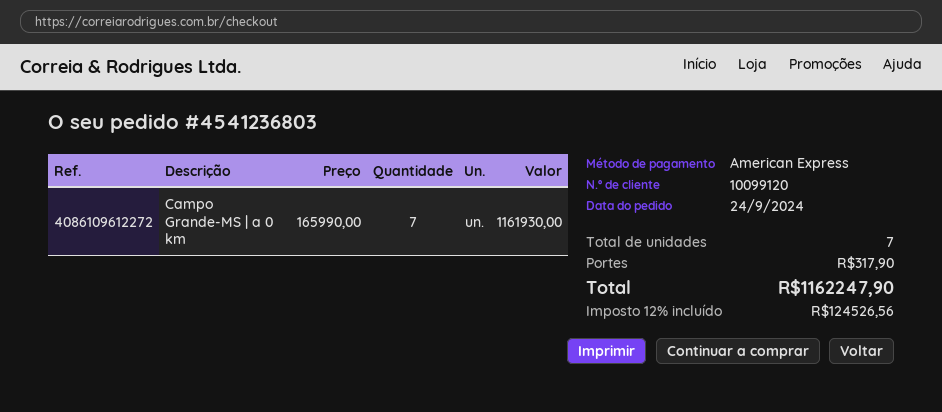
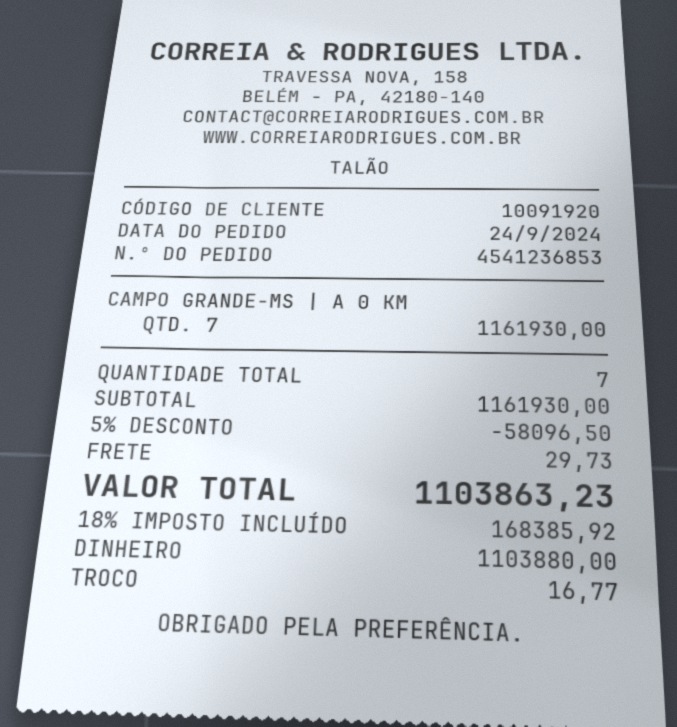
order number: 4541236803 -> 4541236853
customer number: 10099120 -> 10091920
payment method: American Express -> cash
discount: none -> 5% = 58096.50
shipping: 317.90 -> 29.73
tax: 12% = 124526.56 -> 18% = 168385.92
total: 1162247.90 -> 1103863.23

